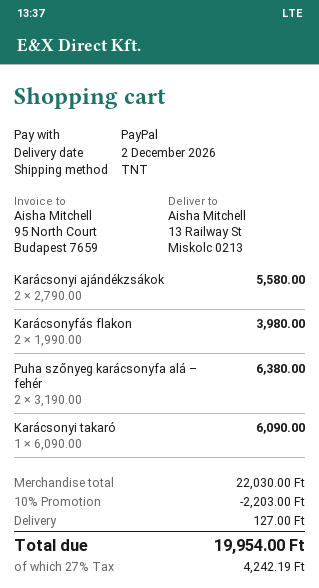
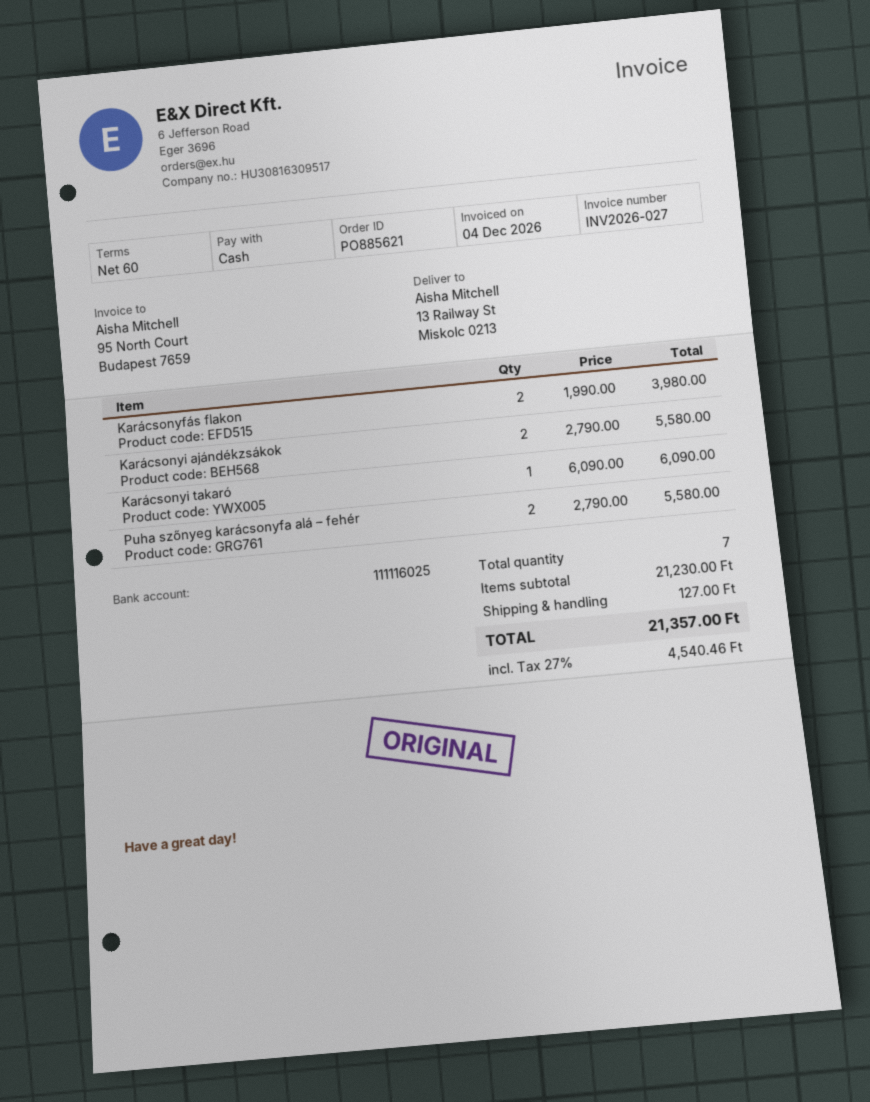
payment method: PayPal -> cash
Puha szőnyeg karácsonyfa alá – fehér: 2 x 3190.00 = 6380.00 -> 2 x 2790.00 = 5580.00
subtotal: 22030.00 -> 21230.00
discount: 10% = 2203.00 -> none
tax: 27% = 4242.19 -> 27% = 4540.46
total: 19954.00 -> 21357.00

